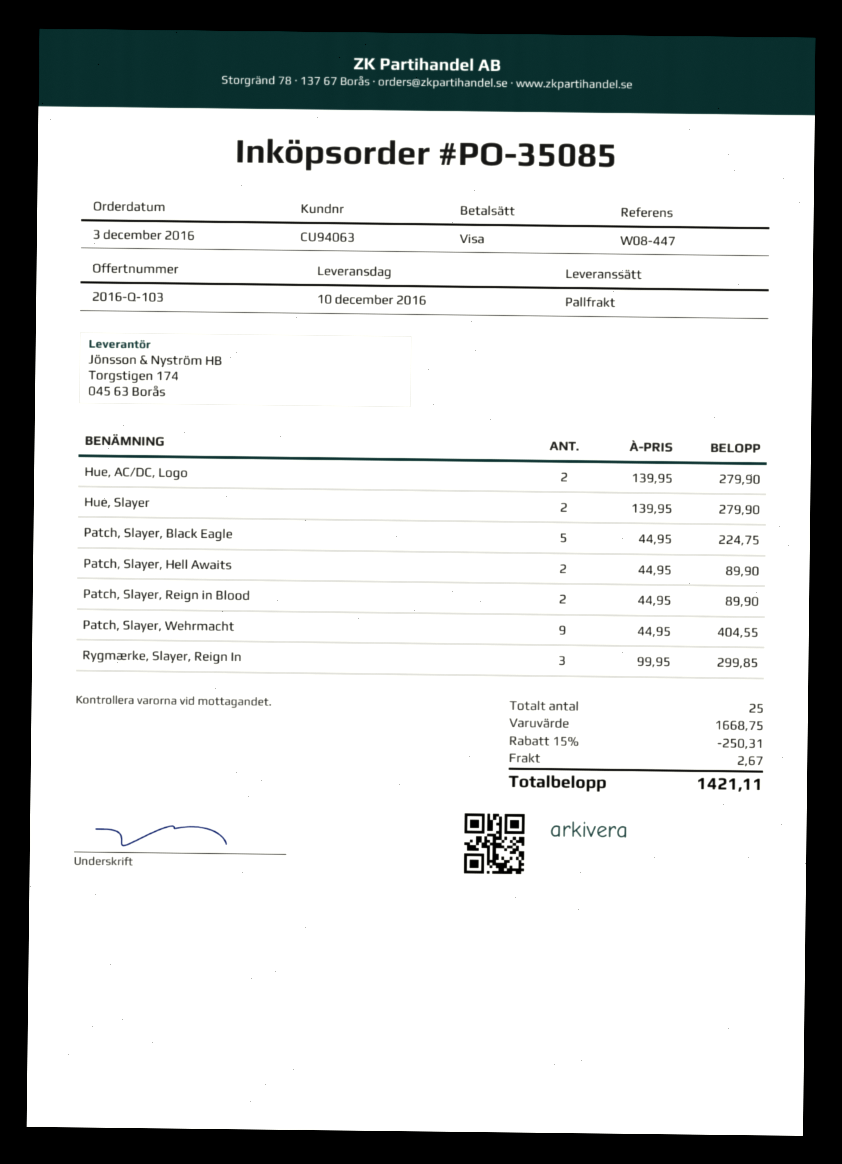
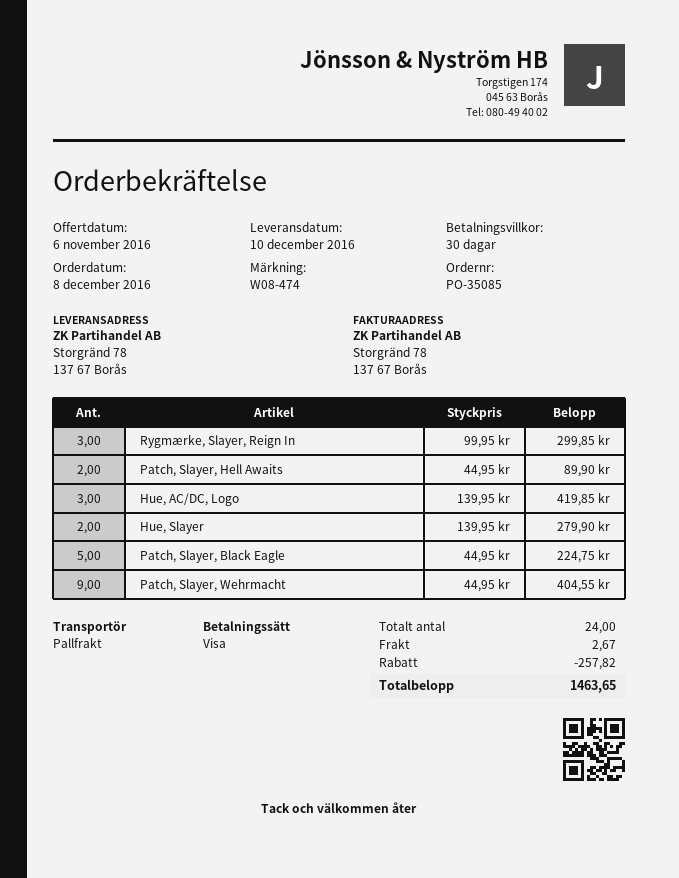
order date: 2016-12-03 -> 2016-12-08
reference: W08-447 -> W08-474
Hue, AC/DC, Logo: 2 x 139.95 = 279.90 -> 3 x 139.95 = 419.85
Patch, Slayer, Reign in Blood: 2 x 44.95 = 89.90 -> none
total quantity: 25 -> 24
discount: 250.31 -> 257.82
total: 1421.11 -> 1463.65

